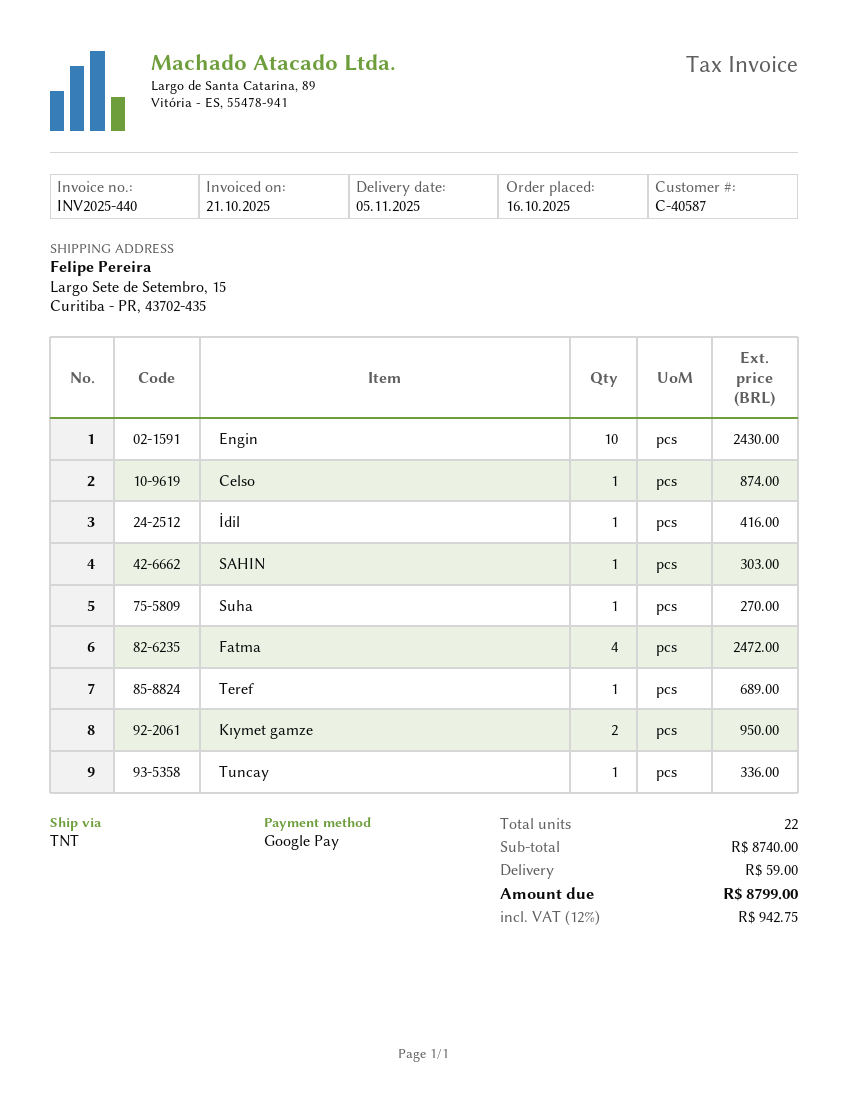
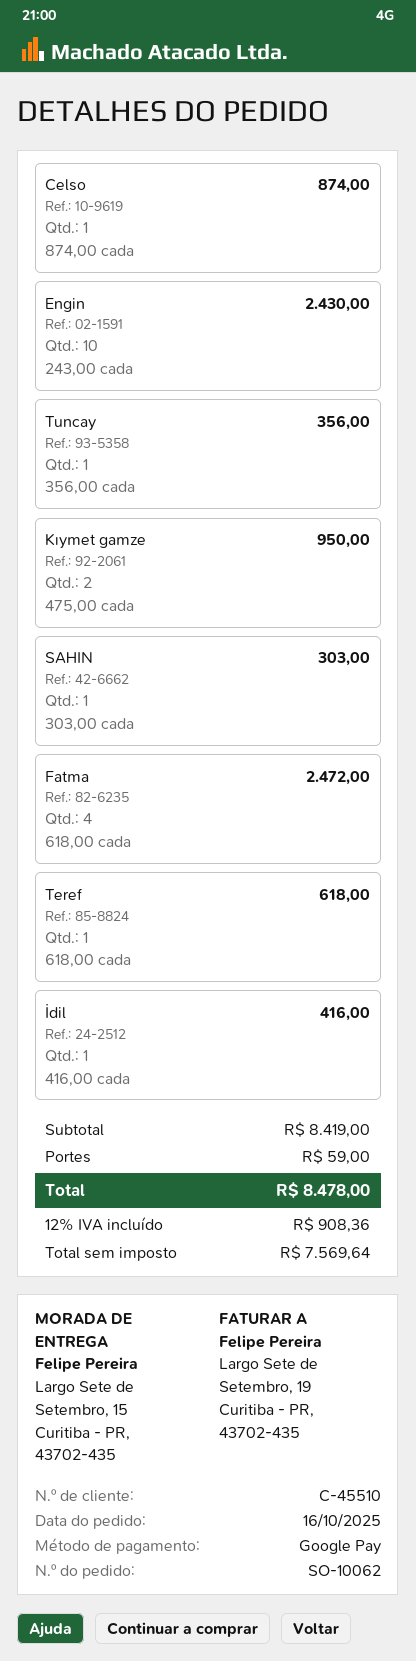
customer number: C-40587 -> C-45510
Suha: 1 for 270.00 -> none
Teref: 1 for 689.00 -> 1 for 618.00
Tuncay: 1 for 336.00 -> 1 for 356.00
subtotal: 8740.00 -> 8419.00
tax: 12% = 942.75 -> 12% = 908.36
total: 8799.00 -> 8478.00

